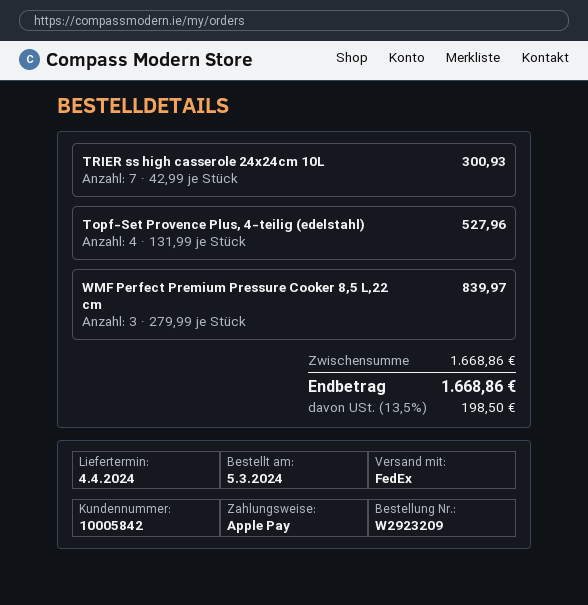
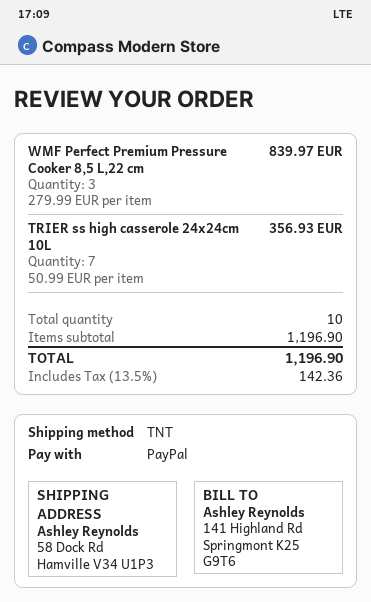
payment method: Apple Pay -> PayPal
shipping method: FedEx -> TNT
TRIER ss high casserole 24x24cm 10L: 7 x 42.99 = 300.93 -> 7 x 50.99 = 356.93
Topf-Set Provence Plus, 4-teilig (edelstahl): 4 x 131.99 = 527.96 -> none
subtotal: 1668.86 -> 1196.90
tax: 13.5% = 198.50 -> 13.5% = 142.36
total: 1668.86 -> 1196.90

